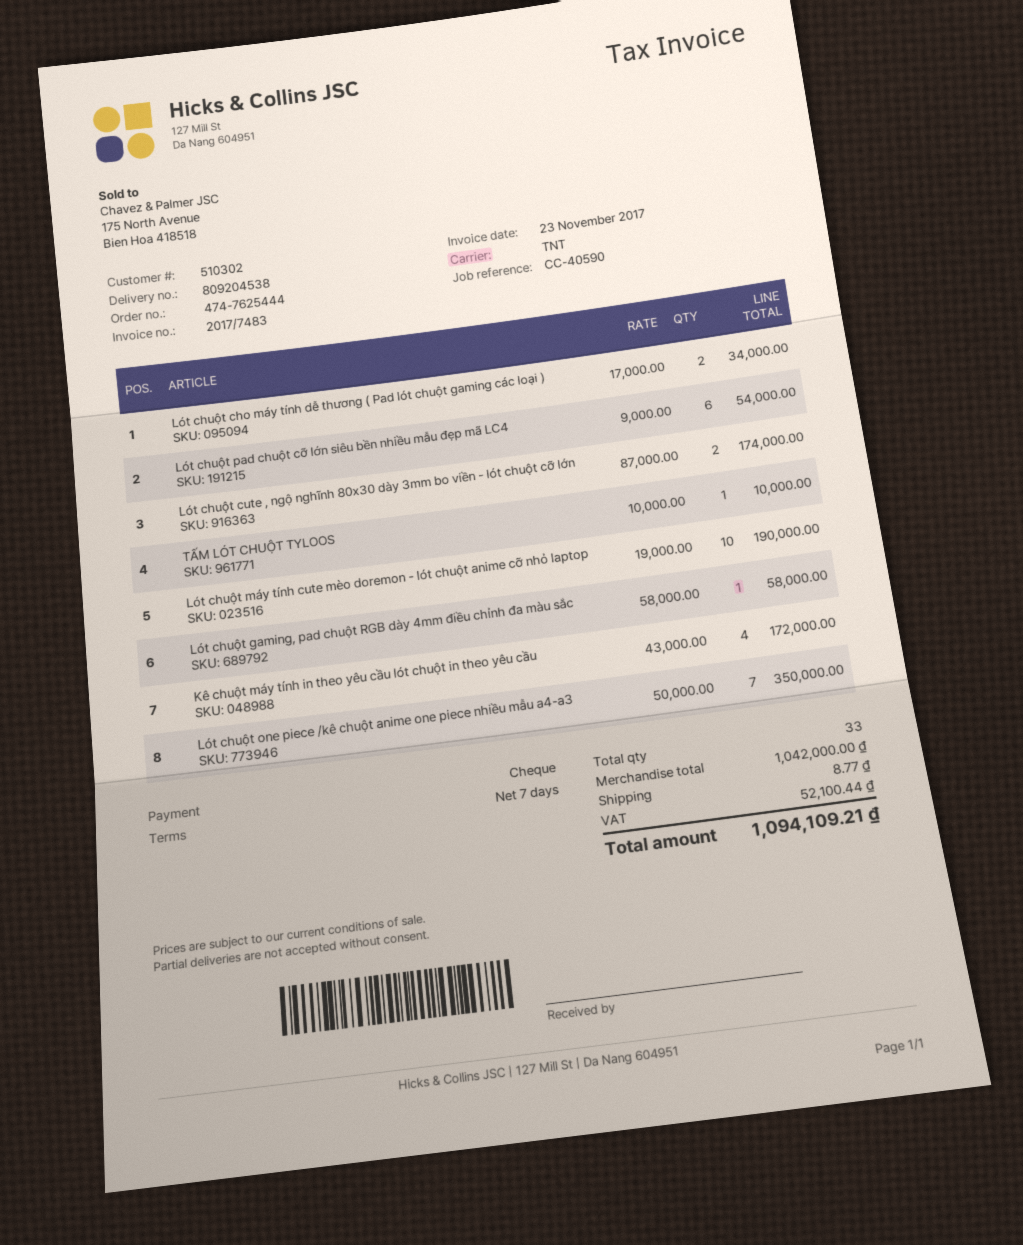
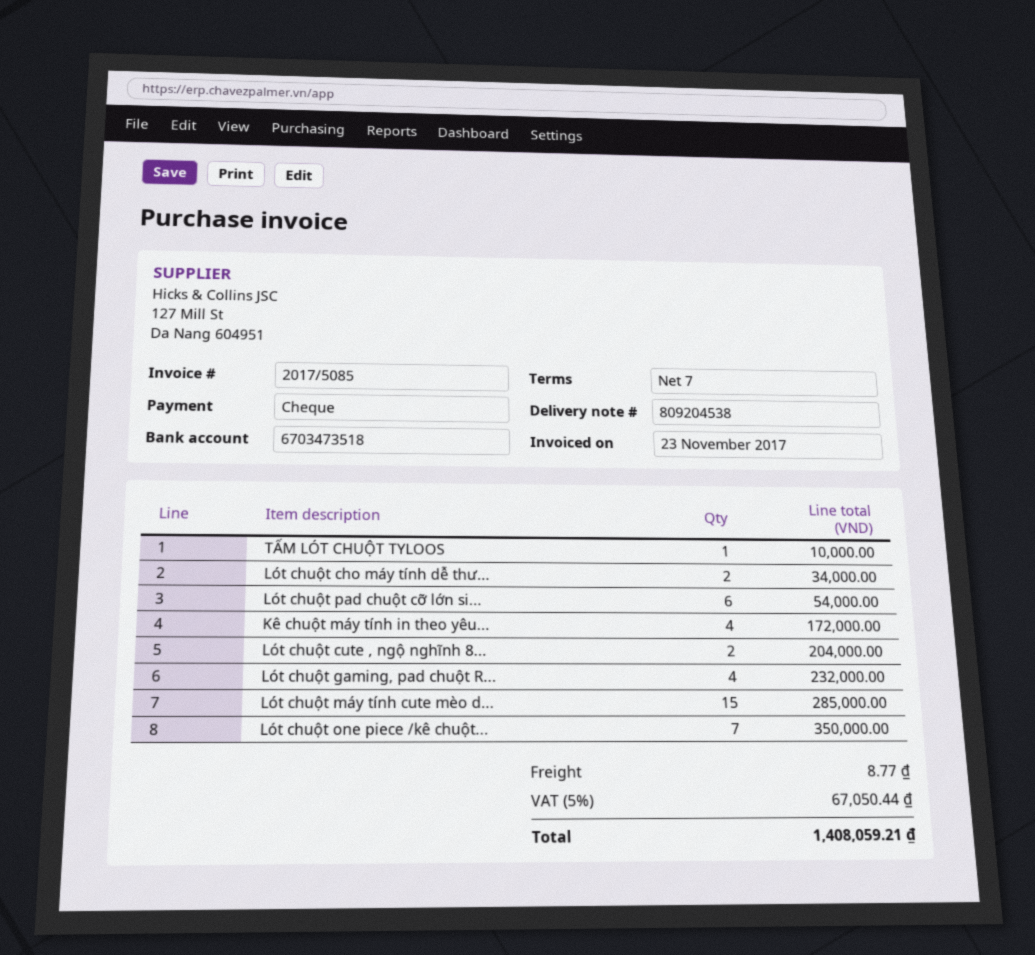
invoice number: 2017/7483 -> 2017/5085
Lót chuột cute , ngộ nghĩnh 80x30 dày 3mm bo viền - lót chuột cỡ lớn: 2 for 174000.00 -> 2 for 204000.00
Lót chuột máy tính cute mèo doremon - lót chuột anime cỡ nhỏ laptop: 10 for 190000.00 -> 15 for 285000.00
Lót chuột gaming, pad chuột RGB dày 4mm điều chỉnh đa màu sắc: 1 for 58000.00 -> 4 for 232000.00
tax: 52100.44 -> 67050.44
total: 1094109.21 -> 1408059.21

